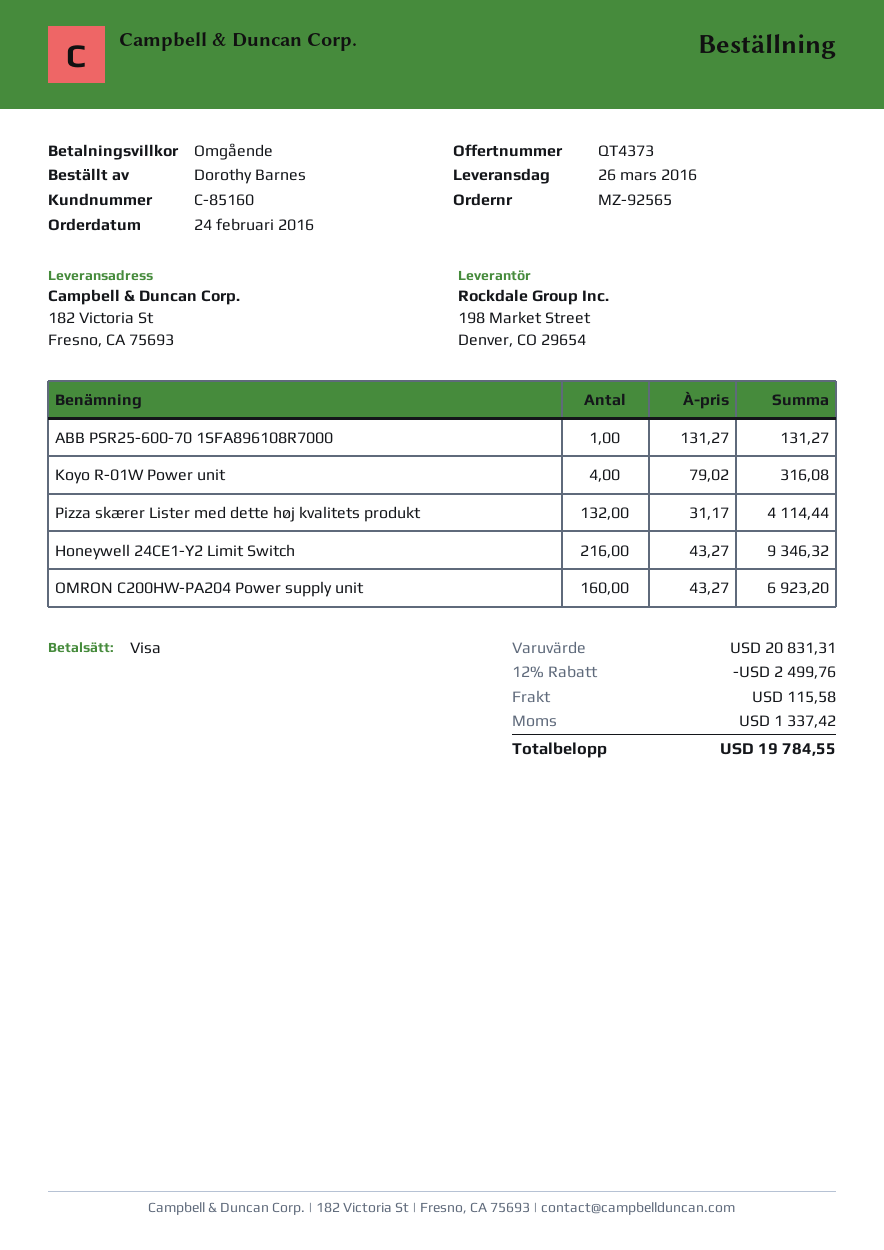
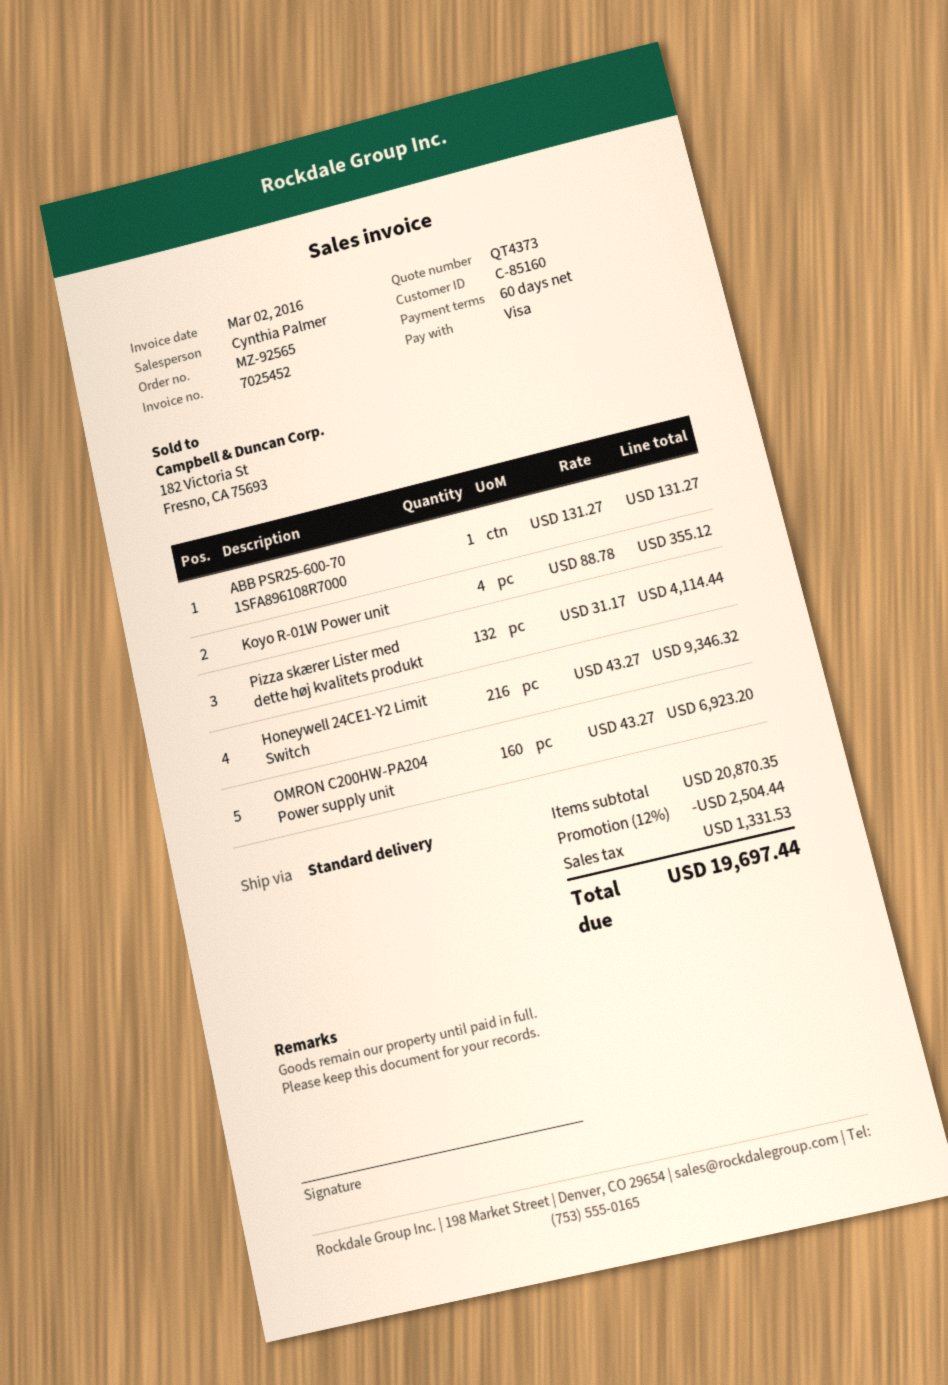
payment terms: on receipt -> 60 days
Koyo R-01W Power unit: 4 x 79.02 = 316.08 -> 4 x 88.78 = 355.12
subtotal: 20831.31 -> 20870.35
discount: 12% = 2499.76 -> 12% = 2504.44
shipping: 115.58 -> none
tax: 1337.42 -> 1331.53
total: 19784.55 -> 19697.44

